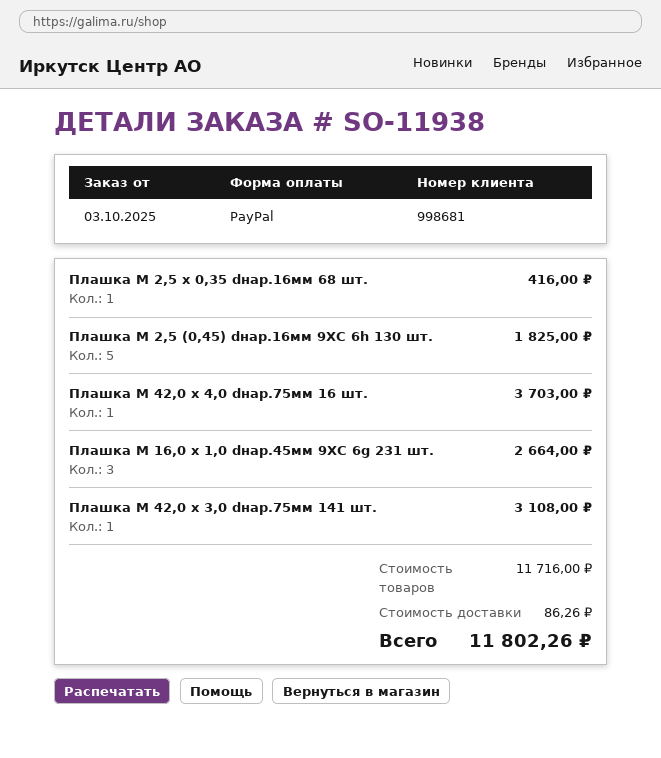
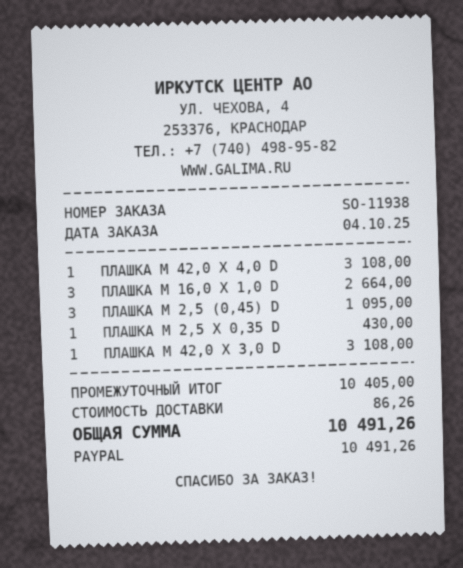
order date: 2025-10-03 -> 2025-10-04
Плашка М 2,5 х 0,35 dнар.16мм 68 шт.: 1 for 416.00 -> 1 for 430.00
Плашка М 2,5 (0,45) dнар.16мм 9ХС 6h 130 шт.: 5 for 1825.00 -> 3 for 1095.00
Плашка М 42,0 х 4,0 dнар.75мм 16 шт.: 1 for 3703.00 -> 1 for 3108.00
subtotal: 11716.00 -> 10405.00
total: 11802.26 -> 10491.26

